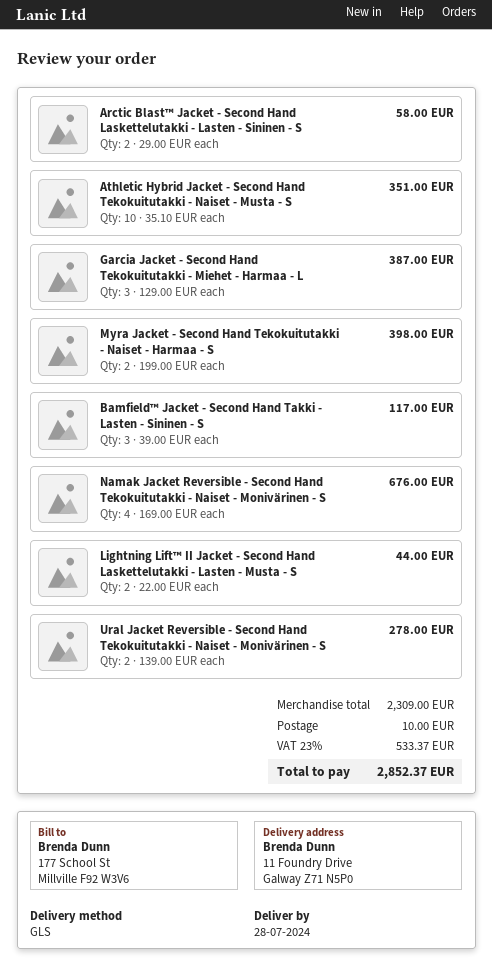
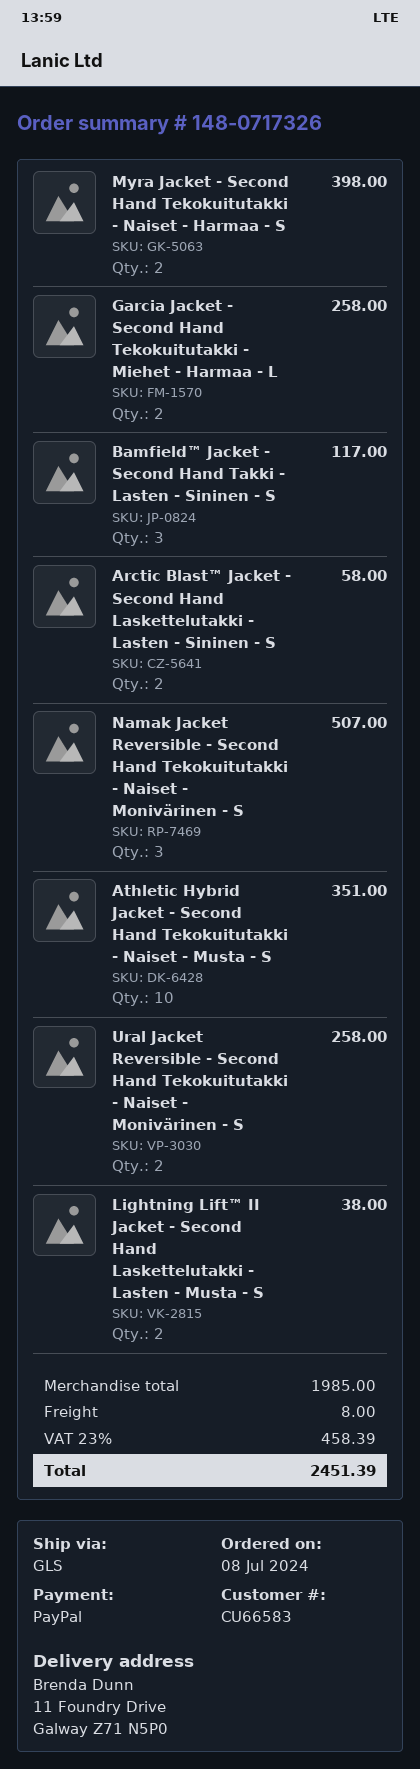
Garcia Jacket - Second Hand Tekokuitutakki - Miehet - Harmaa - L: 3 for 387.00 -> 2 for 258.00
Namak Jacket Reversible - Second Hand Tekokuitutakki - Naiset - Monivärinen - S: 4 for 676.00 -> 3 for 507.00
Lightning Lift™ II Jacket - Second Hand Laskettelutakki - Lasten - Musta - S: 2 for 44.00 -> 2 for 38.00
Ural Jacket Reversible - Second Hand Tekokuitutakki - Naiset - Monivärinen - S: 2 for 278.00 -> 2 for 258.00
subtotal: 2309.00 -> 1985.00
shipping: 10.00 -> 8.00
tax: 23% = 533.37 -> 23% = 458.39
total: 2852.37 -> 2451.39

